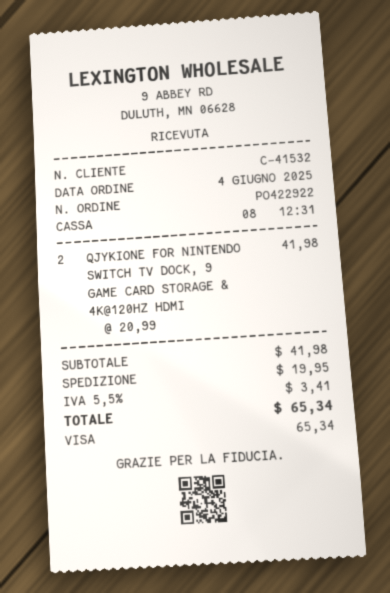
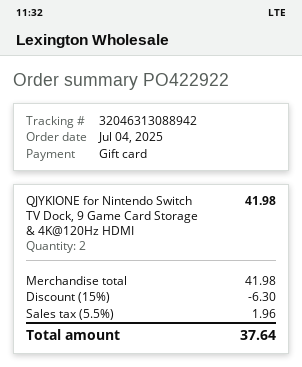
order date: 2025-06-04 -> 2025-07-04
payment method: Visa -> gift card
discount: none -> 15% = 6.30
shipping: 19.95 -> none
tax: 5.5% = 3.41 -> 5.5% = 1.96
total: 65.34 -> 37.64

